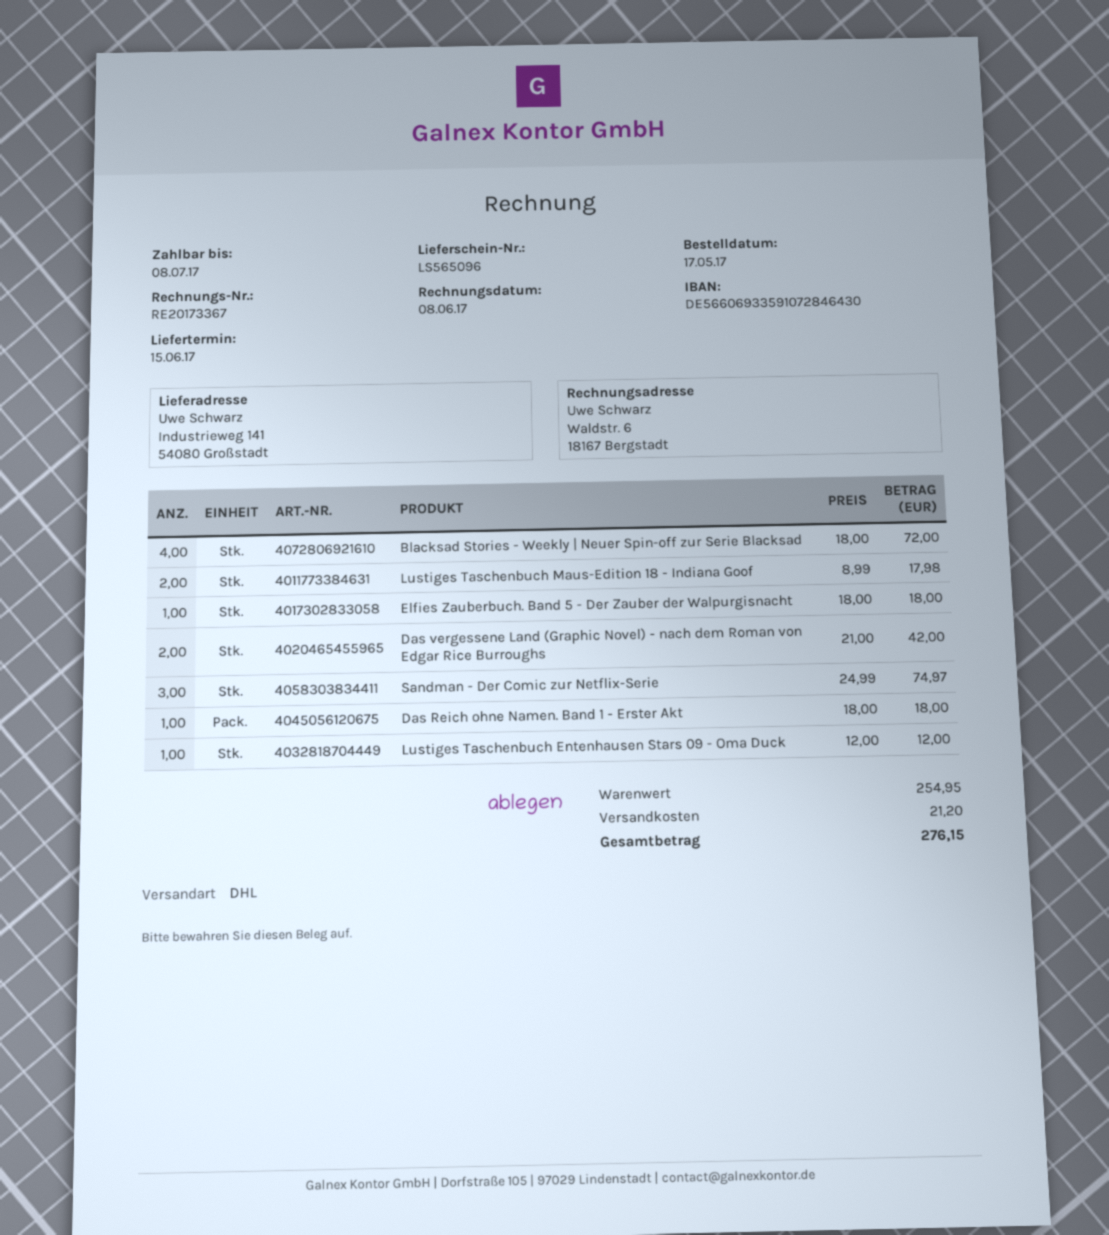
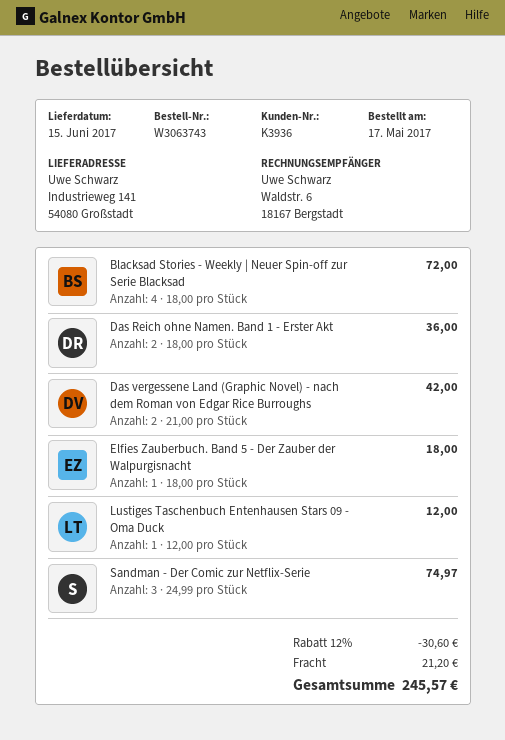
Lustiges Taschenbuch Maus-Edition 18 - Indiana Goof: 2 x 8.99 = 17.98 -> none
Das Reich ohne Namen. Band 1 - Erster Akt: 1 x 18.00 = 18.00 -> 2 x 18.00 = 36.00
discount: none -> 12% = 30.60
total: 276.15 -> 245.57

